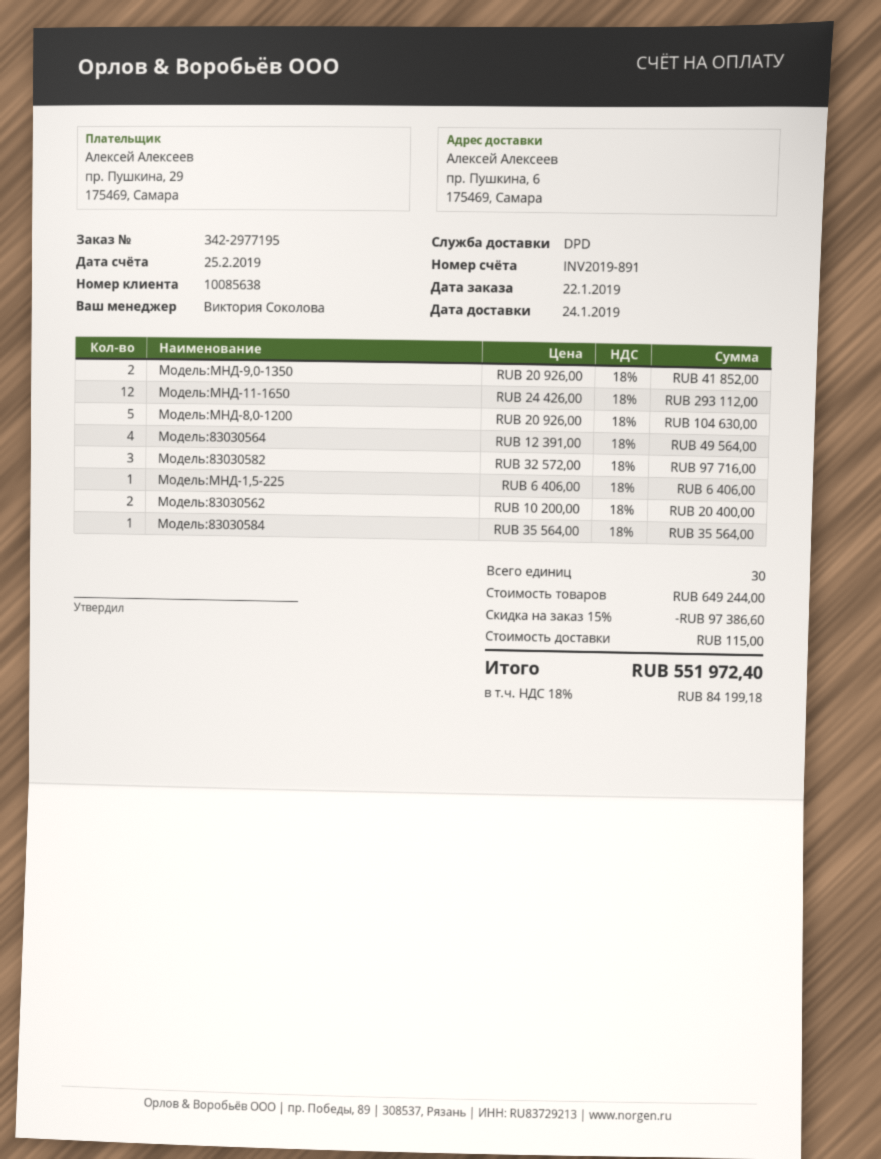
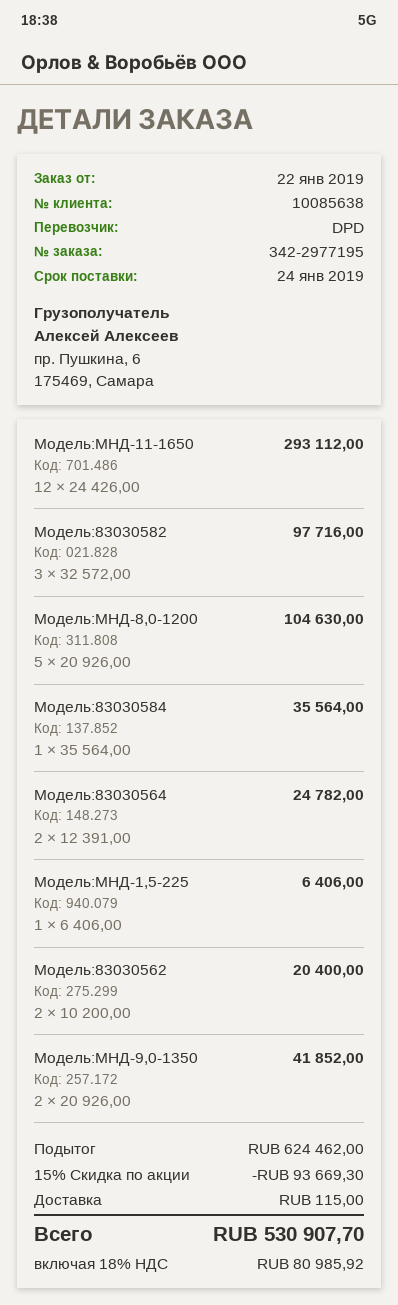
Модель:83030564: 4 x 12391.00 = 49564.00 -> 2 x 12391.00 = 24782.00
subtotal: 649244.00 -> 624462.00
discount: 15% = 97386.60 -> 15% = 93669.30
tax: 18% = 84199.18 -> 18% = 80985.92
total: 551972.40 -> 530907.70

